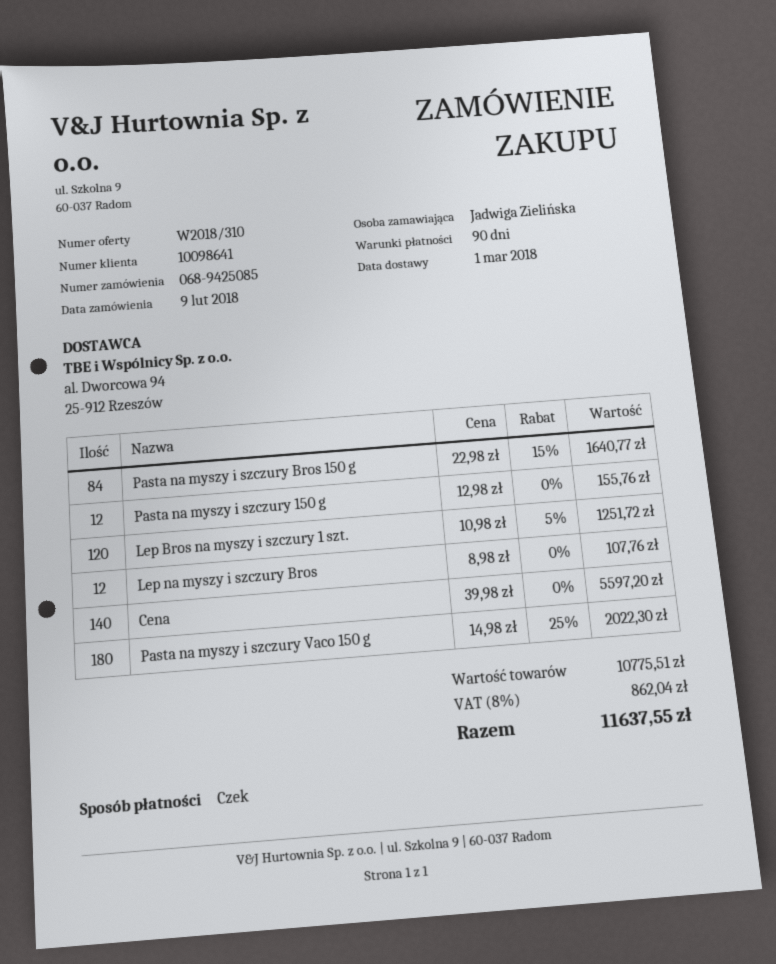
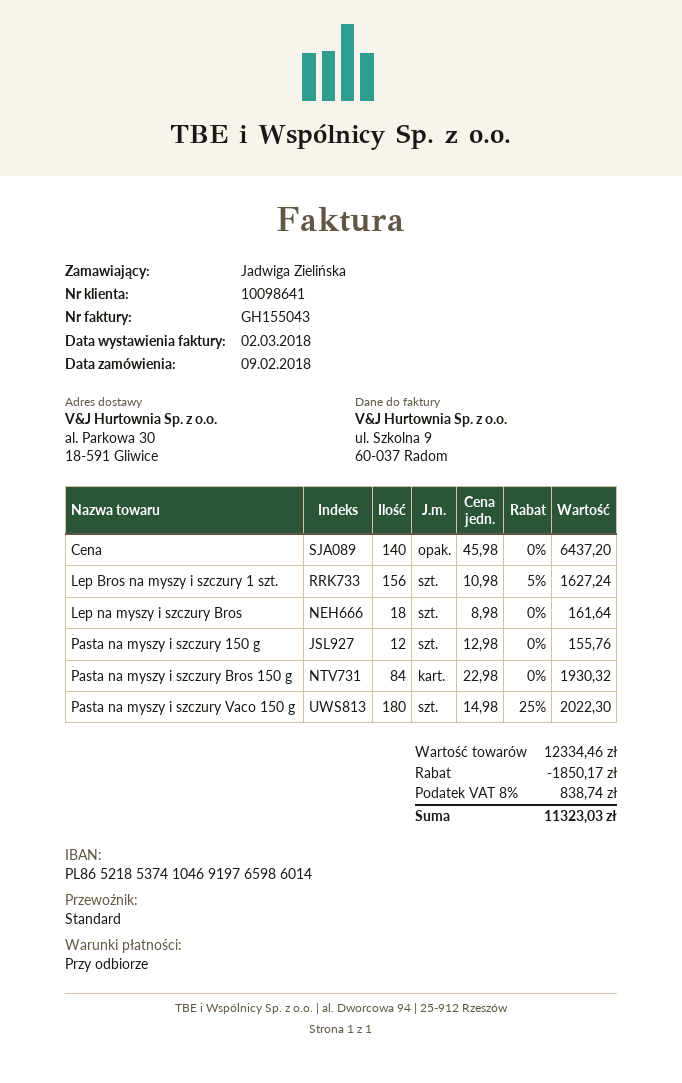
payment terms: 90 days -> on receipt
Pasta na myszy i szczury Bros 150 g: 84 x 22.98 - 15% = 1640.77 -> 84 x 22.98 = 1930.32
Lep Bros na myszy i szczury 1 szt.: 120 x 10.98 - 5% = 1251.72 -> 156 x 10.98 - 5% = 1627.24
Lep na myszy i szczury Bros: 12 x 8.98 = 107.76 -> 18 x 8.98 = 161.64
Cena: 140 x 39.98 = 5597.20 -> 140 x 45.98 = 6437.20
subtotal: 10775.51 -> 12334.46
discount: none -> 1850.17
tax: 8% = 862.04 -> 8% = 838.74
total: 11637.55 -> 11323.03

